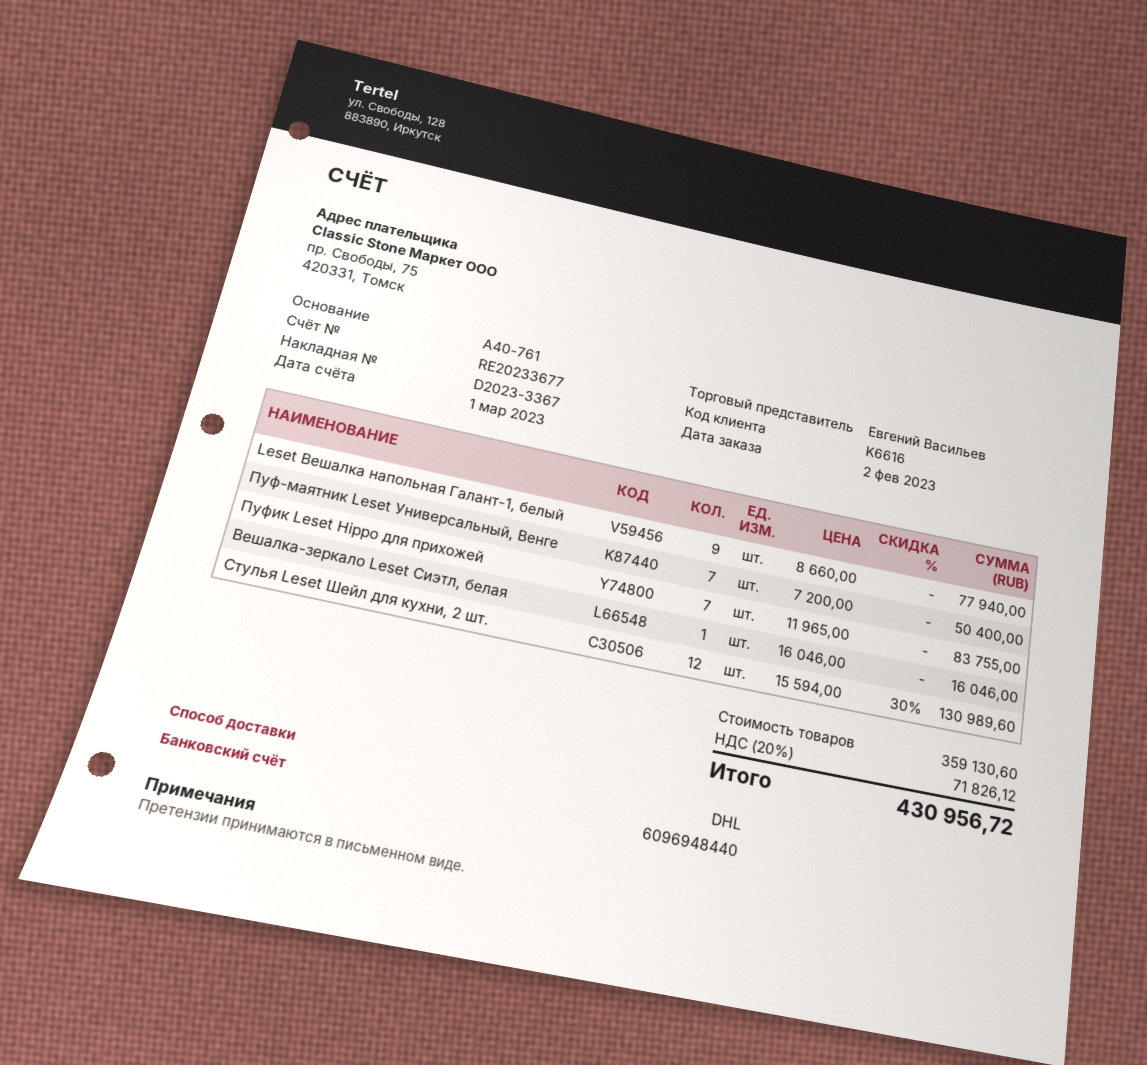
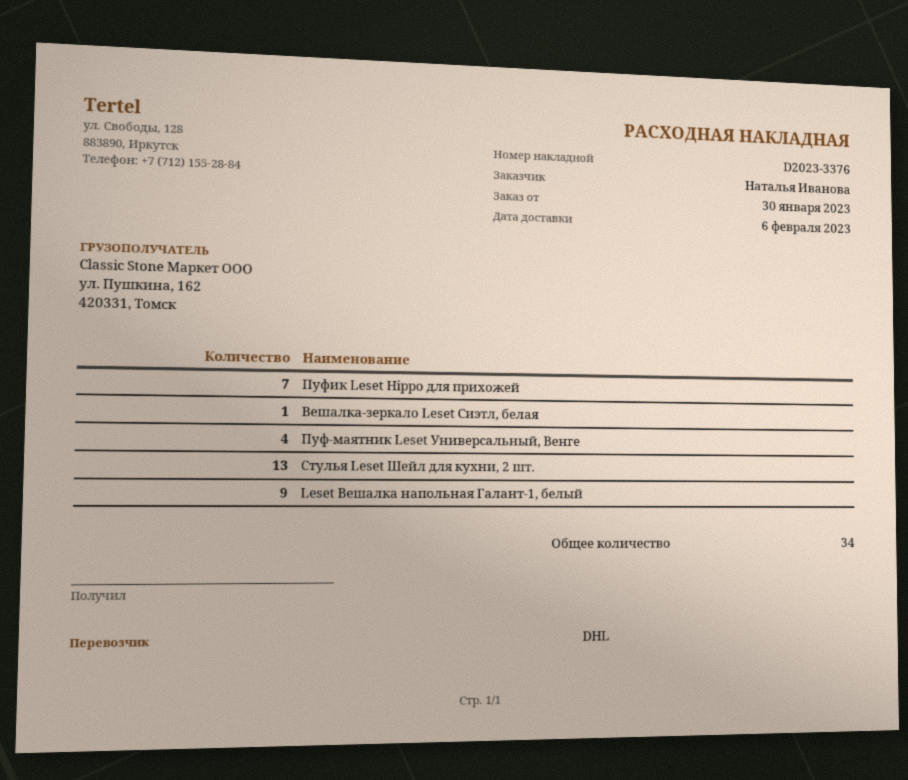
order date: 2023-02-02 -> 2023-01-30
delivery note number: D2023-3367 -> D2023-3376
Пуф-маятник Leset Универсальный, Венге: 7 -> 4
Стулья Leset Шейл для кухни, 2 шт.: 12 -> 13

